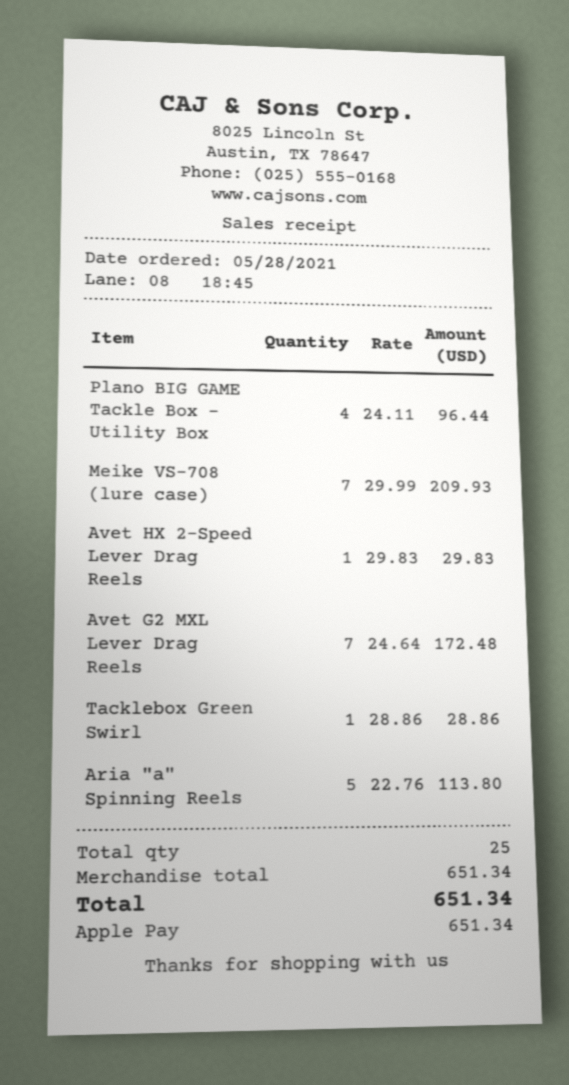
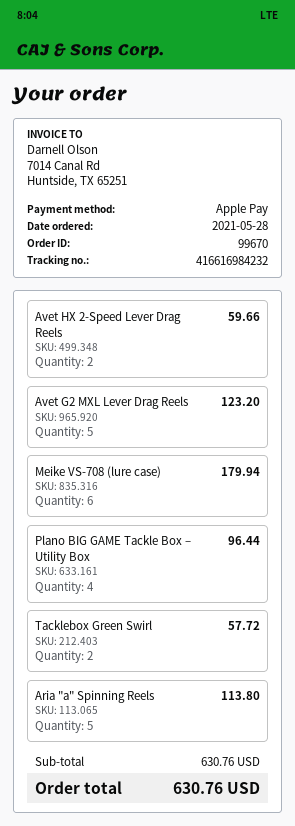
Meike VS-708 (lure case): 7 for 209.93 -> 6 for 179.94
Avet HX 2-Speed Lever Drag Reels: 1 for 29.83 -> 2 for 59.66
Avet G2 MXL Lever Drag Reels: 7 for 172.48 -> 5 for 123.20
Tacklebox Green Swirl: 1 for 28.86 -> 2 for 57.72
subtotal: 651.34 -> 630.76
total: 651.34 -> 630.76

